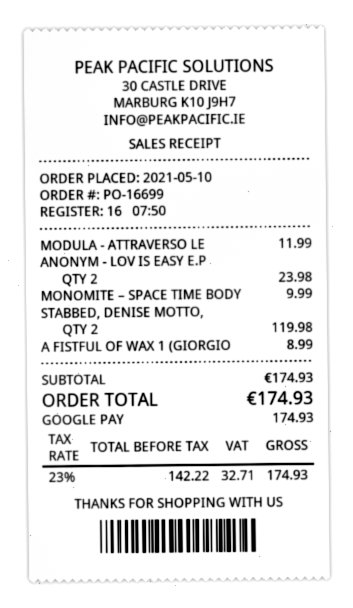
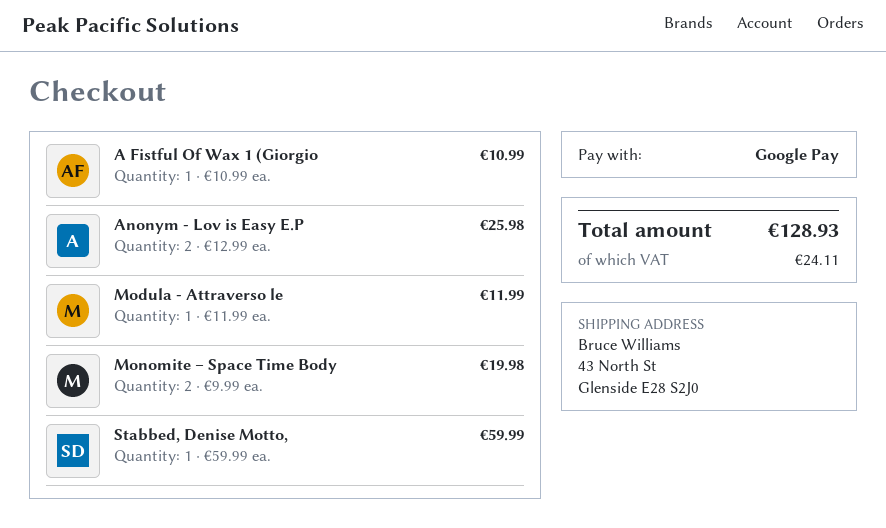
ANONYM - LOV IS EASY E.P: 2 for 23.98 -> 2 for 25.98
MONOMITE – SPACE TIME BODY: 1 for 9.99 -> 2 for 19.98
STABBED, DENISE MOTTO,: 2 for 119.98 -> 1 for 59.99
A FISTFUL OF WAX 1 (GIORGIO: 1 for 8.99 -> 1 for 10.99
tax: 32.71 -> 24.11
total: 174.93 -> 128.93

